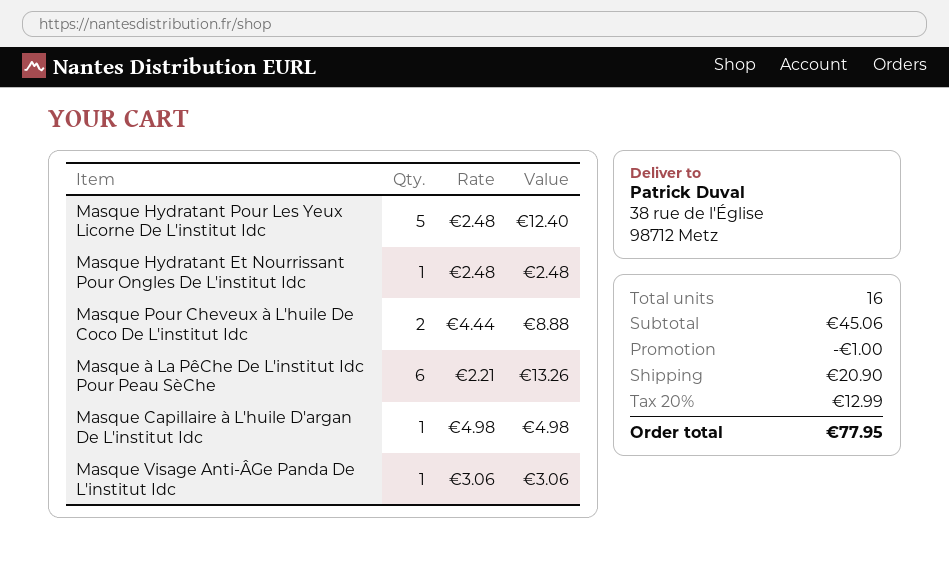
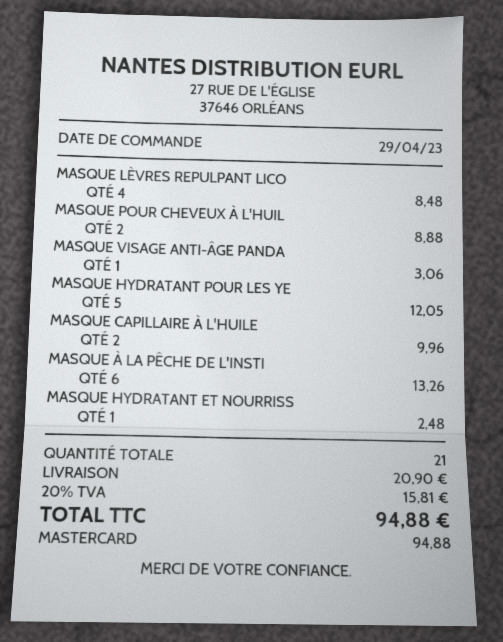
Masque Hydratant Pour Les Yeux Licorne De L'institut Idc: 5 for 12.40 -> 5 for 12.05
Masque Capillaire à L'huile D'argan De L'institut Idc: 1 for 4.98 -> 2 for 9.96
MASQUE LÈVRES REPULPANT LICO: none -> 4 for 8.48
total quantity: 16 -> 21
discount: 1.00 -> none
tax: 20% = 12.99 -> 20% = 15.81
total: 77.95 -> 94.88

